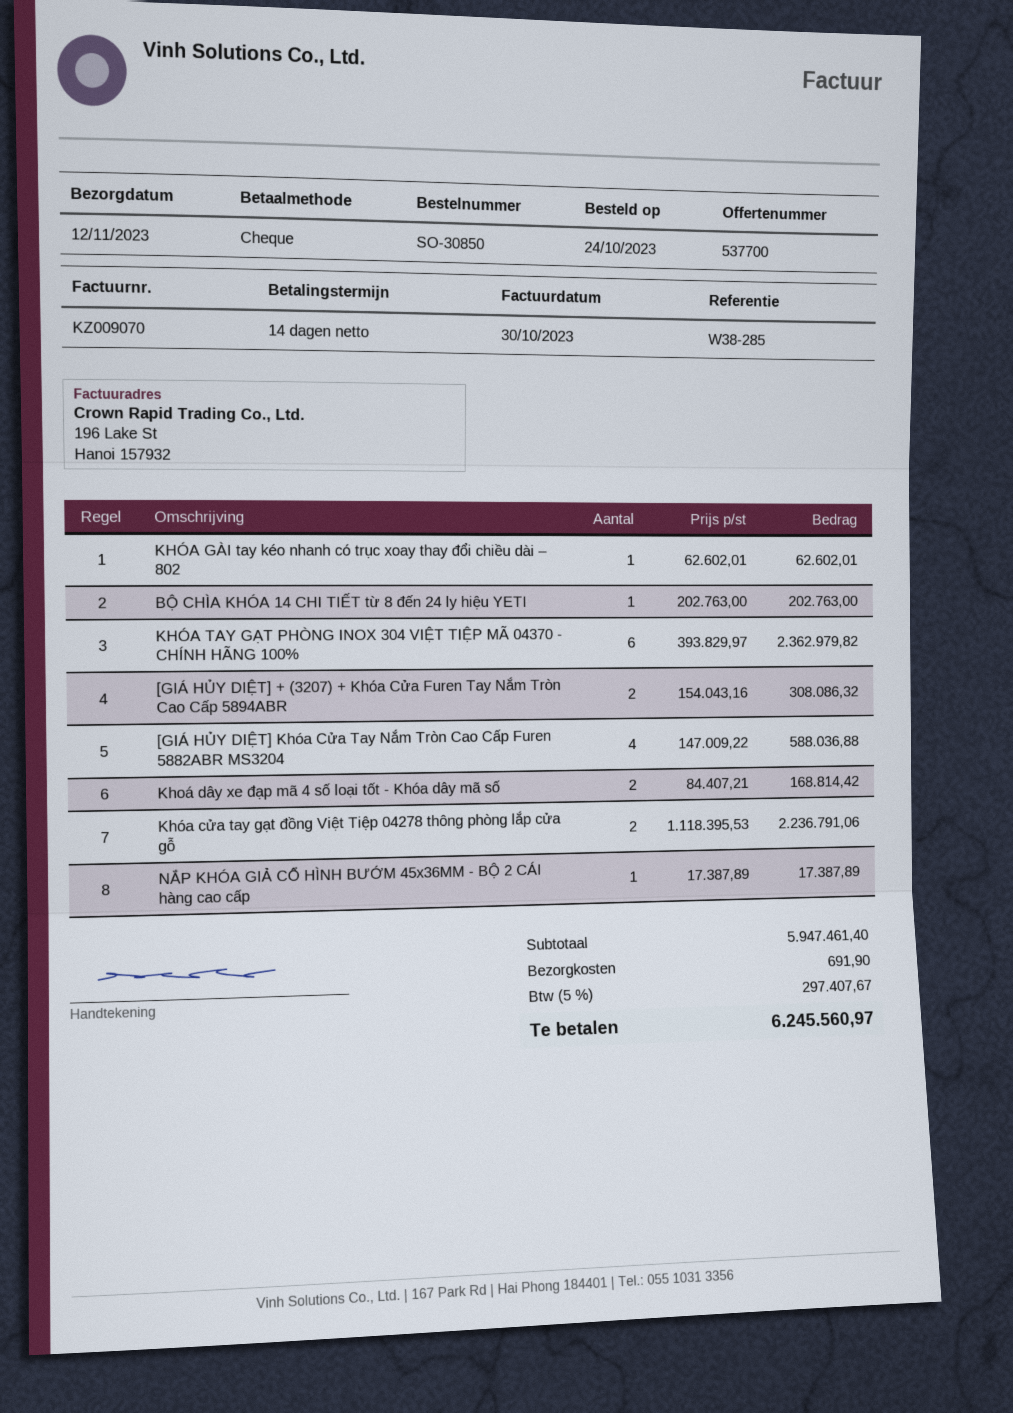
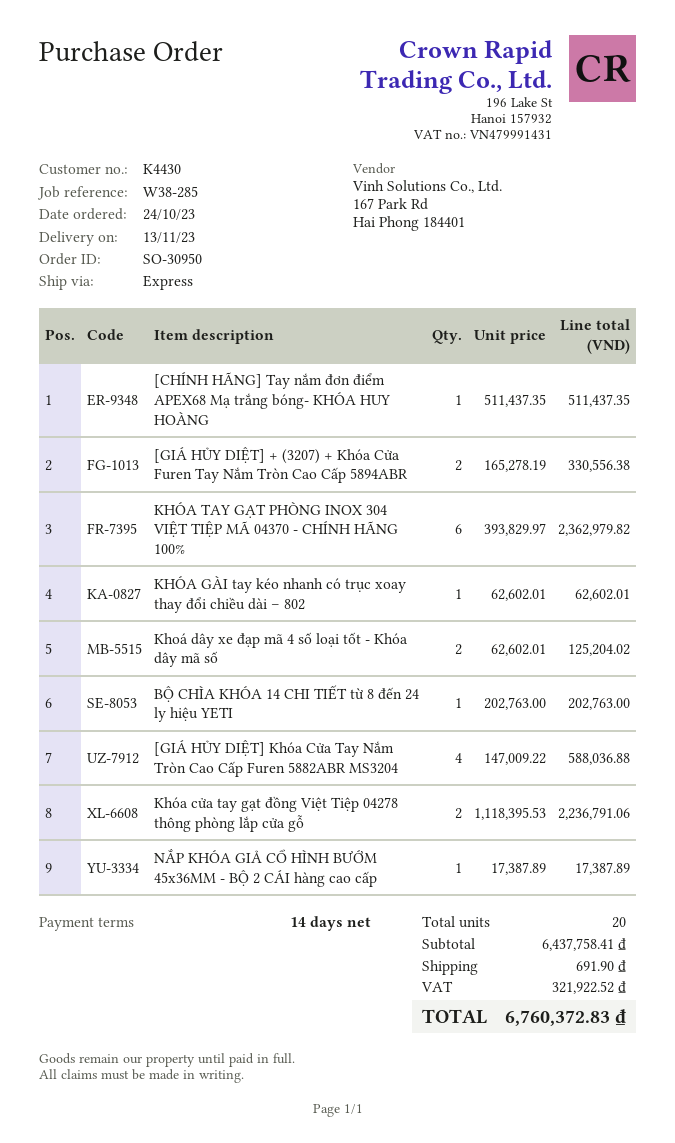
order number: SO-30850 -> SO-30950
delivery date: 2023-11-12 -> 2023-11-13
[GIÁ HỦY DIỆT] + (3207) + Khóa Cửa Furen Tay Nắm Tròn Cao Cấp 5894ABR: 2 x 154043.16 = 308086.32 -> 2 x 165278.19 = 330556.38
Khoá dây xe đạp mã 4 số loại tốt - Khóa dây mã số: 2 x 84407.21 = 168814.42 -> 2 x 62602.01 = 125204.02
[CHÍNH HÃNG] Tay nắm đơn điểm APEX68 Mạ trắng bóng- KHÓA HUY HOÀNG: none -> 1 x 511437.35 = 511437.35
subtotal: 5947461.40 -> 6437758.41
tax: 297407.67 -> 321922.52
total: 6245560.97 -> 6760372.83

